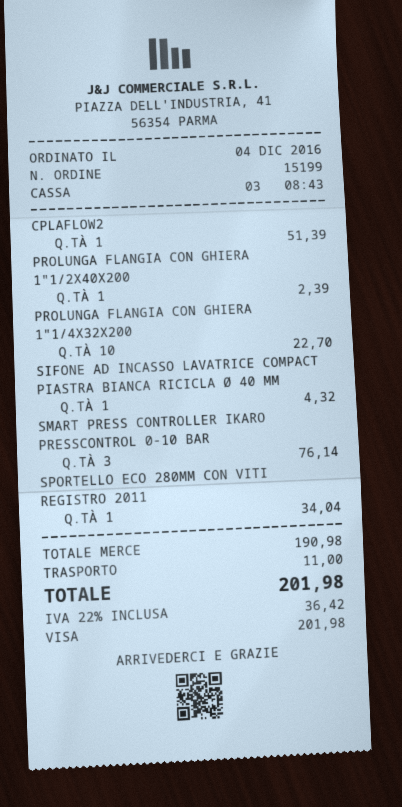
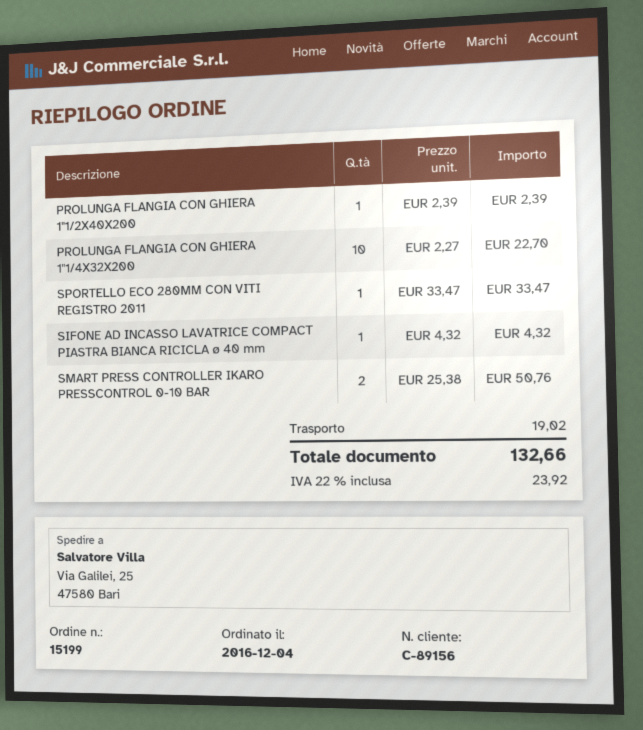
CPLAFLOW2: 1 for 51.39 -> none
SMART PRESS CONTROLLER IKARO PRESSCONTROL 0-10 BAR: 3 for 76.14 -> 2 for 50.76
SPORTELLO ECO 280MM CON VITI REGISTRO 2011: 1 for 34.04 -> 1 for 33.47
shipping: 11.00 -> 19.02
tax: 22% = 36.42 -> 22% = 23.92
total: 201.98 -> 132.66

